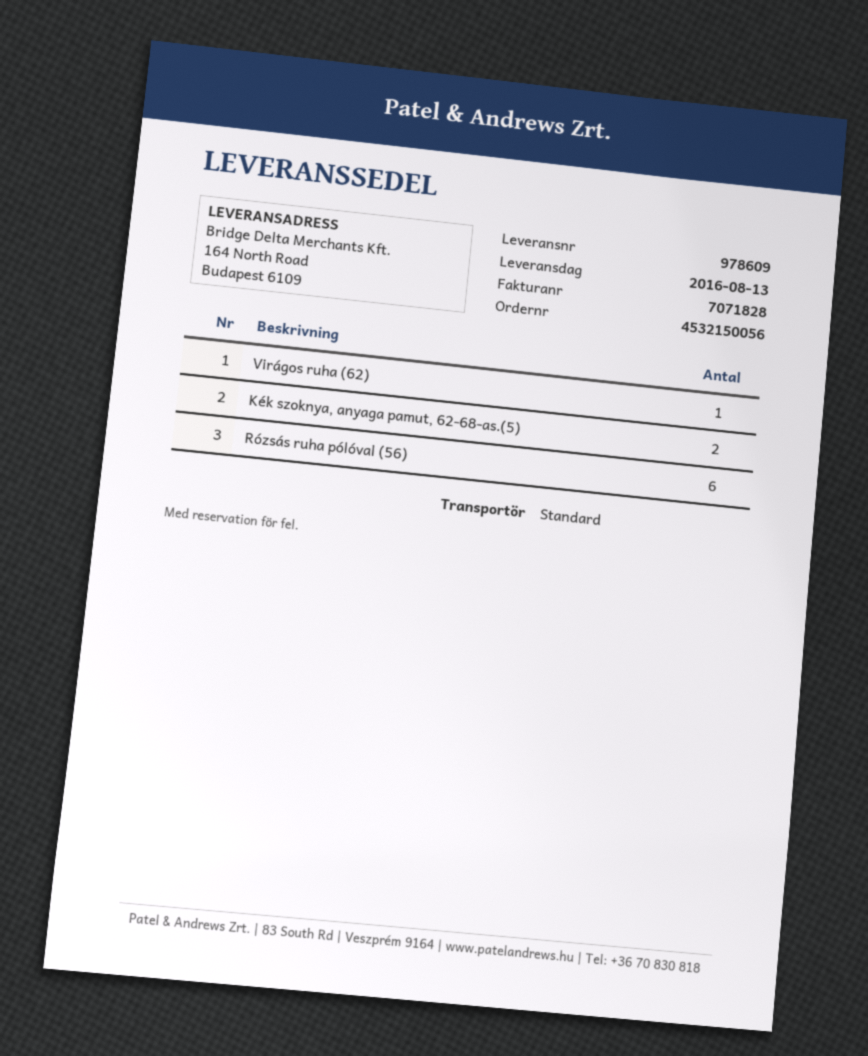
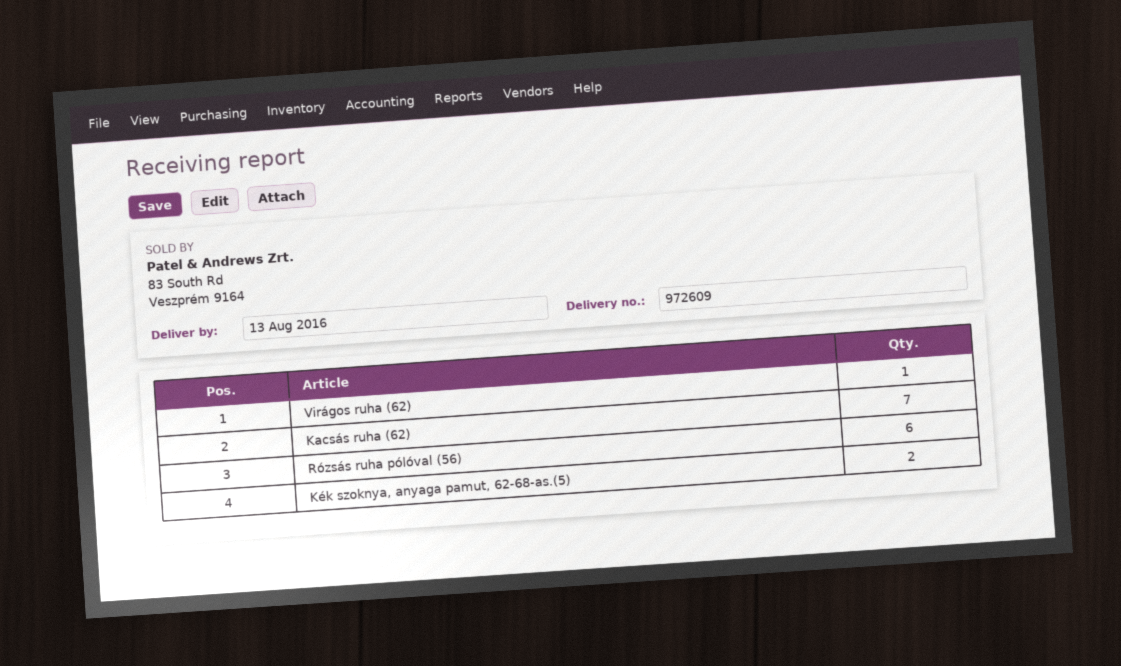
delivery note number: 978609 -> 972609
Kacsás ruha (62): none -> 7

